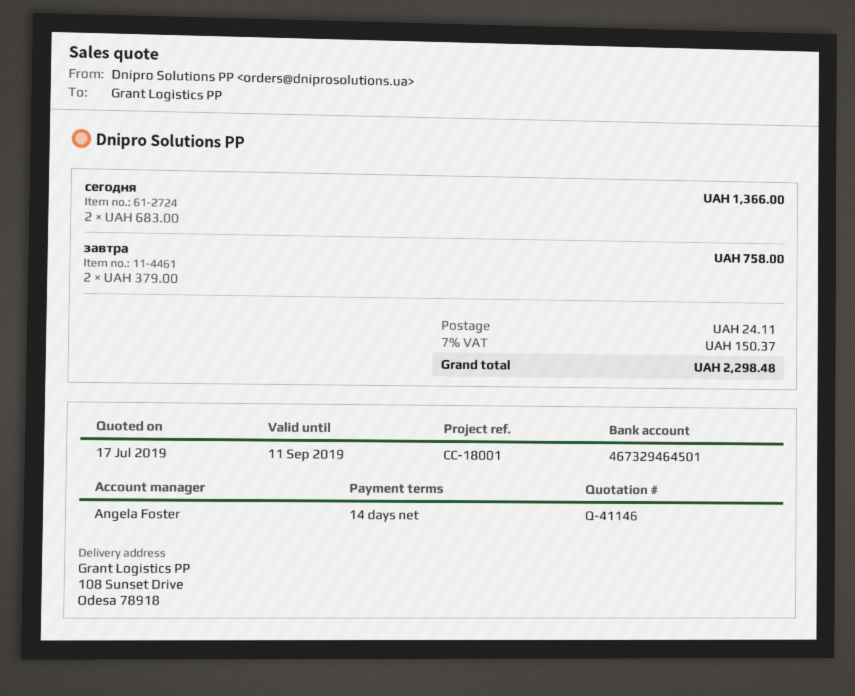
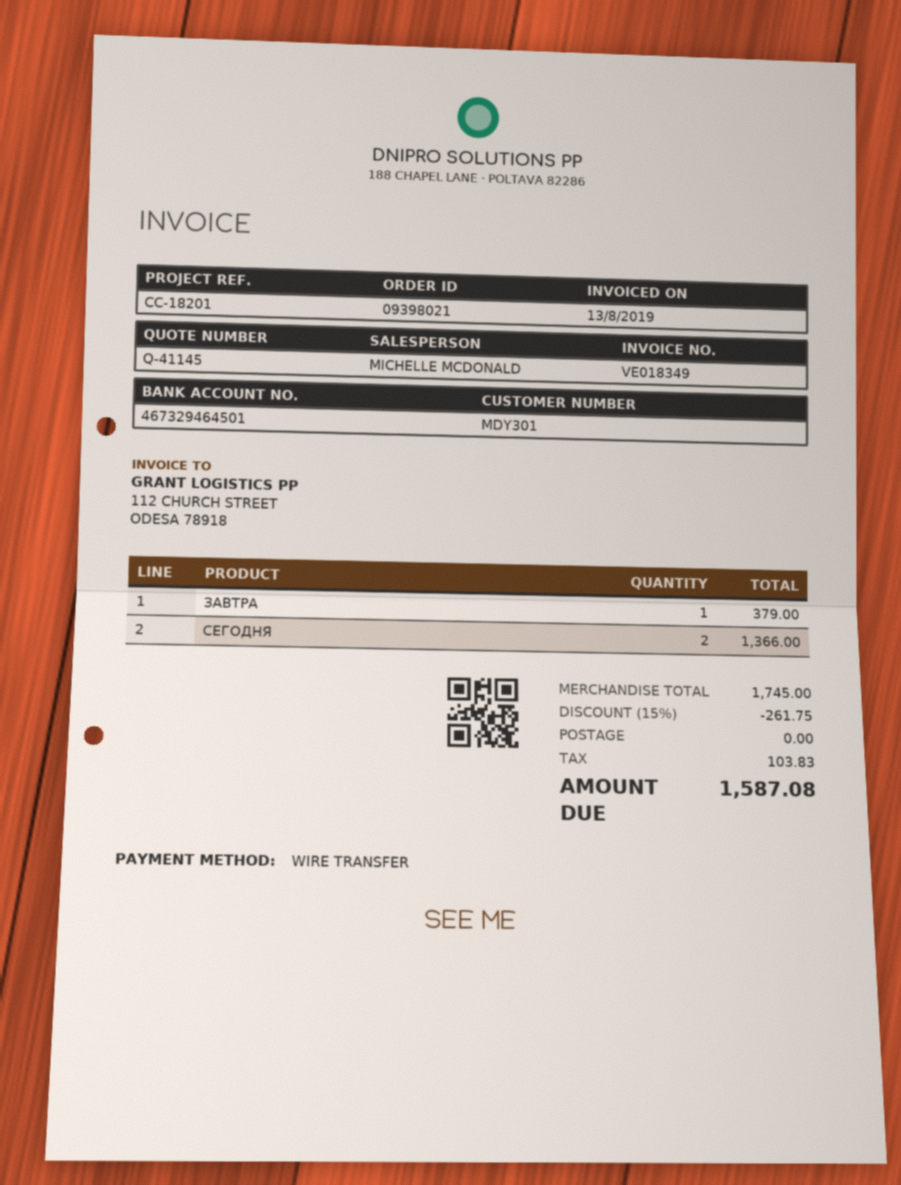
quote number: Q-41146 -> Q-41145
reference: CC-18001 -> CC-18201
sales rep: Angela Foster -> MICHELLE MCDONALD
завтра: 2 for 758.00 -> 1 for 379.00
discount: none -> 15% = 261.75
shipping: 24.11 -> 0.00
tax: 150.37 -> 103.83
total: 2298.48 -> 1587.08

